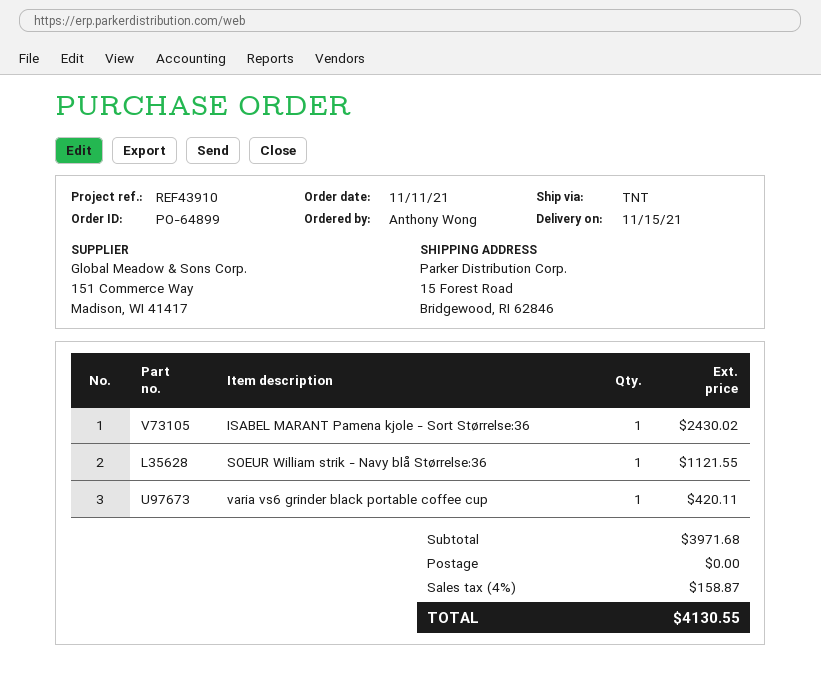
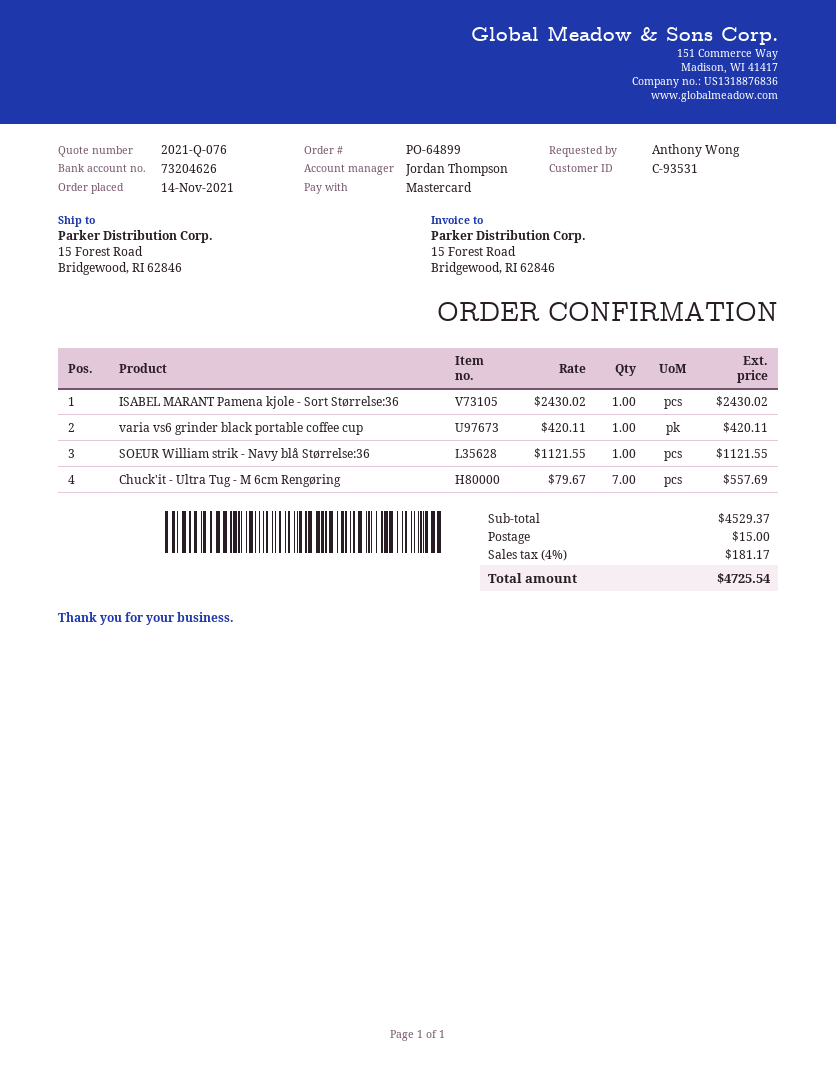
order date: 2021-11-11 -> 2021-11-14
Chuck'it - Ultra Tug - M 6cm Rengøring: none -> 7 for 557.69
subtotal: 3971.68 -> 4529.37
shipping: 0.00 -> 15.00
tax: 4% = 158.87 -> 4% = 181.17
total: 4130.55 -> 4725.54

